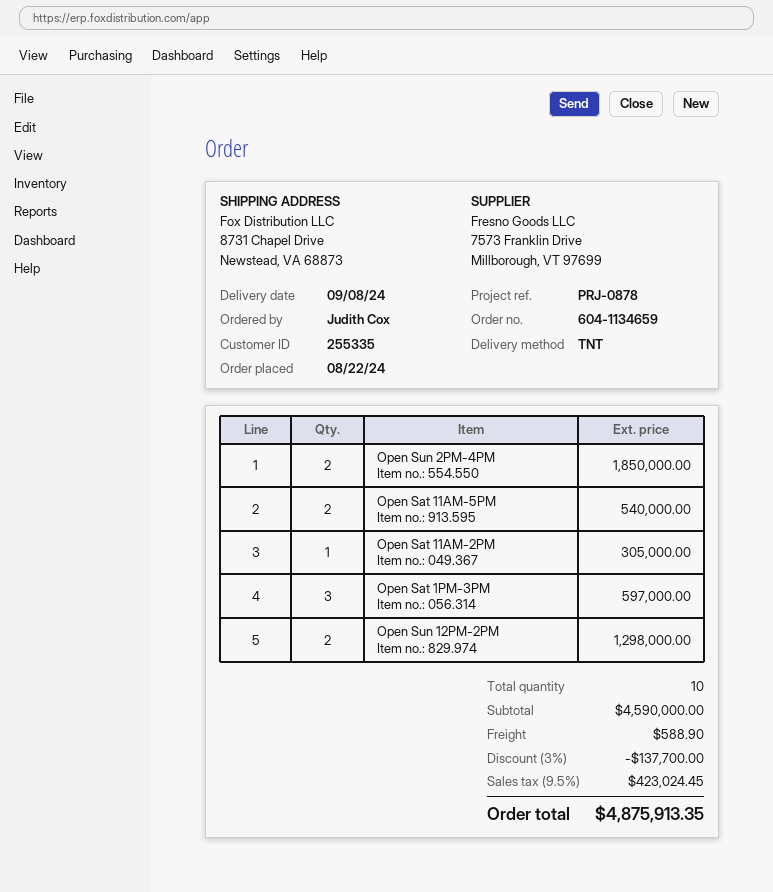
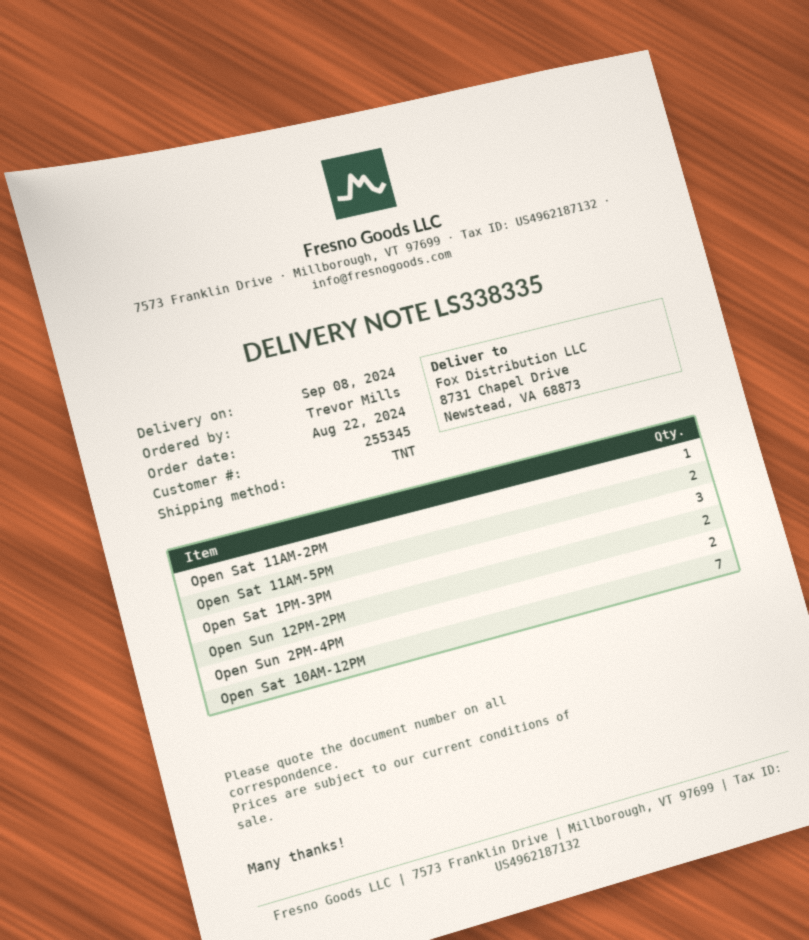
customer number: 255335 -> 255345
ordered by: Judith Cox -> Trevor Mills
Open Sat 10AM-12PM: none -> 7

